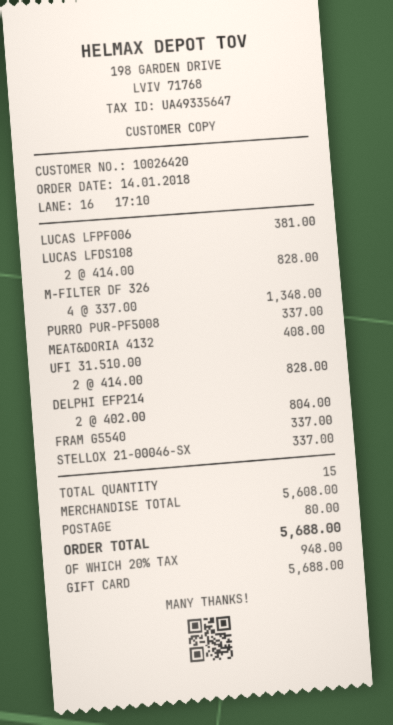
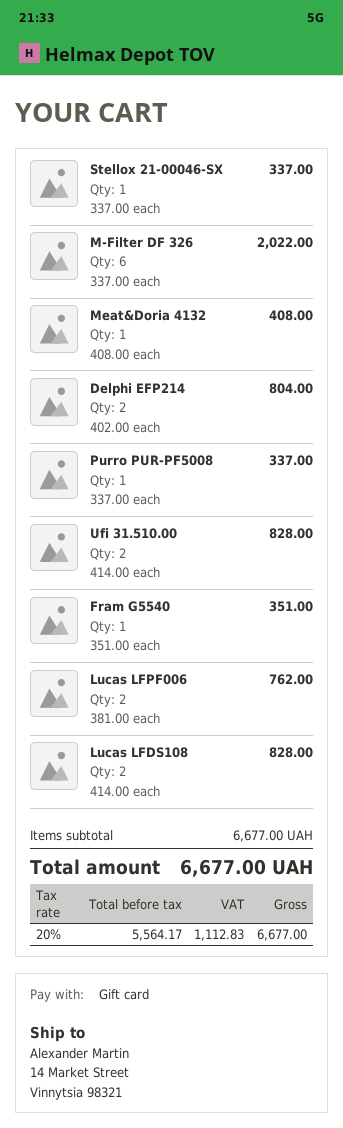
LUCAS LFPF006: 1 x 381.00 = 381.00 -> 2 x 381.00 = 762.00
M-FILTER DF 326: 4 x 337.00 = 1348.00 -> 6 x 337.00 = 2022.00
FRAM G5540: 1 x 337.00 = 337.00 -> 1 x 351.00 = 351.00
subtotal: 5608.00 -> 6677.00
shipping: 80.00 -> none
tax: 20% = 948.00 -> 20% = 1112.83
total: 5688.00 -> 6677.00

